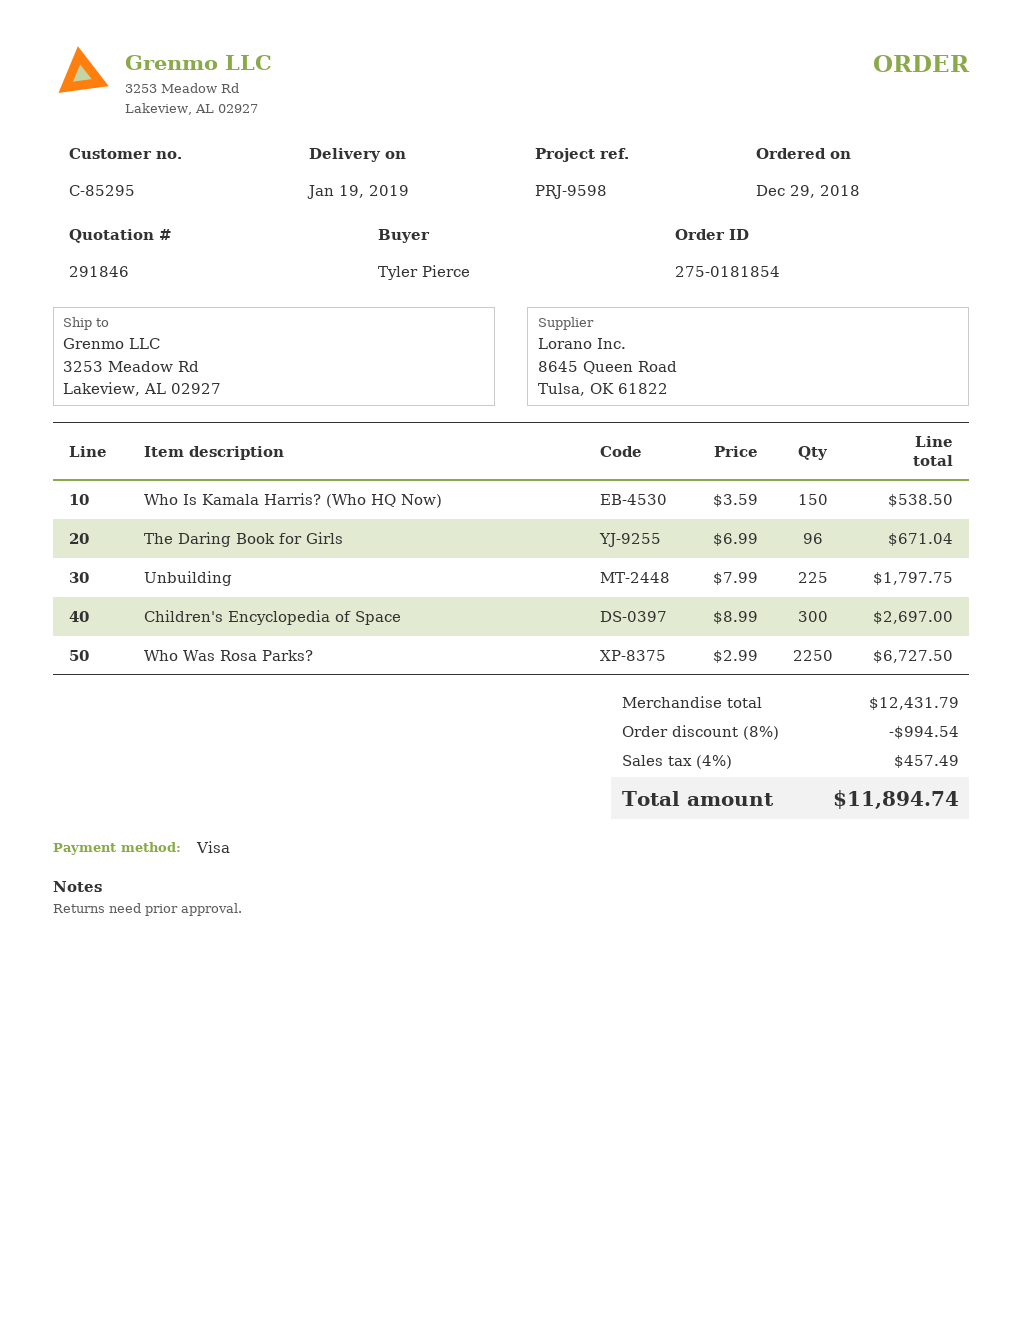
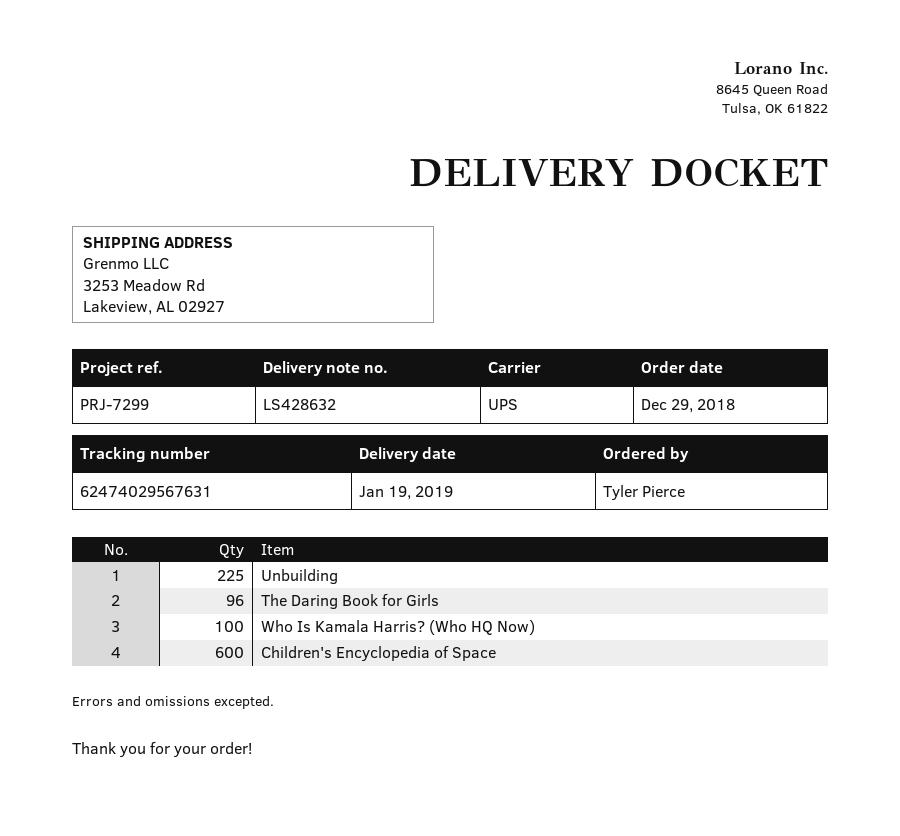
reference: PRJ-9598 -> PRJ-7299
Who Is Kamala Harris? (Who HQ Now): 150 -> 100
Children's Encyclopedia of Space: 300 -> 600
Who Was Rosa Parks?: 2250 -> none

